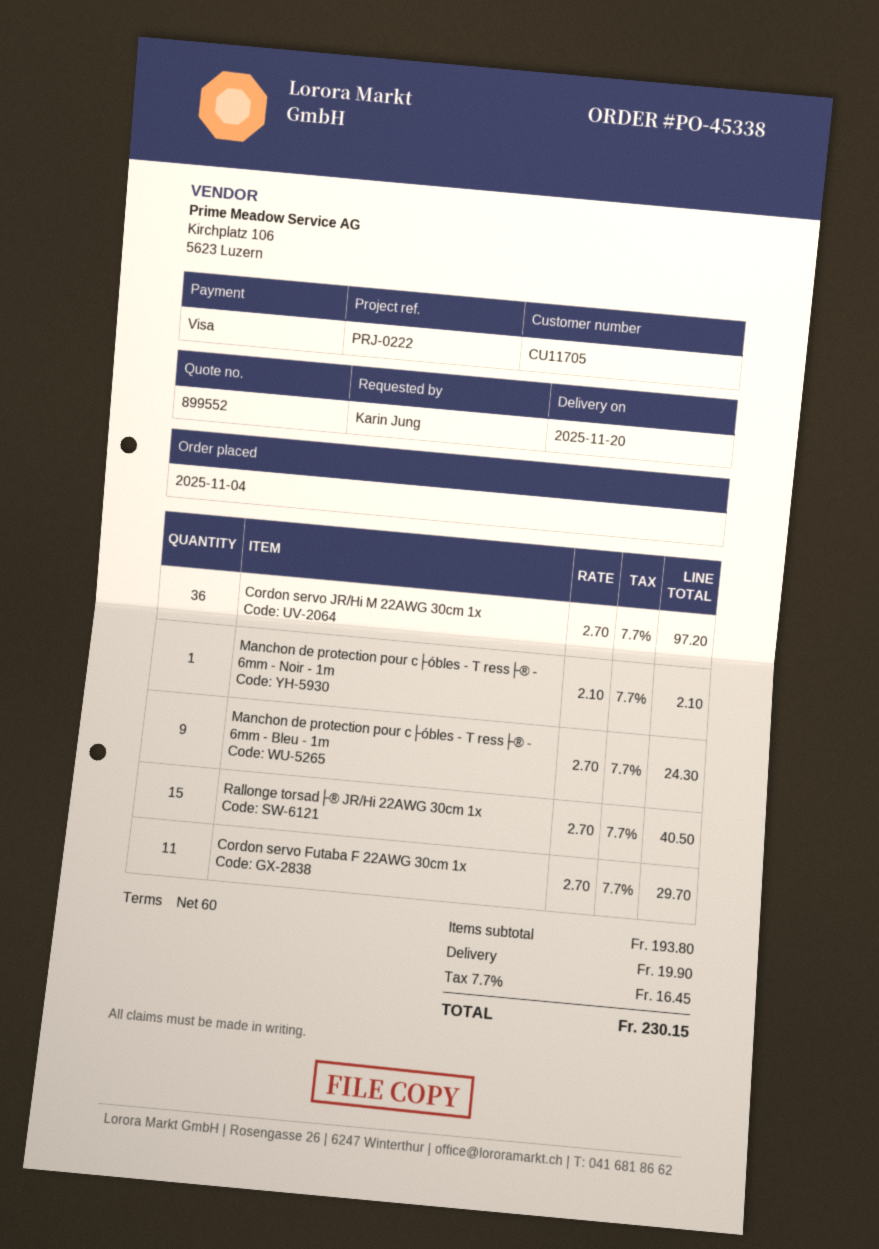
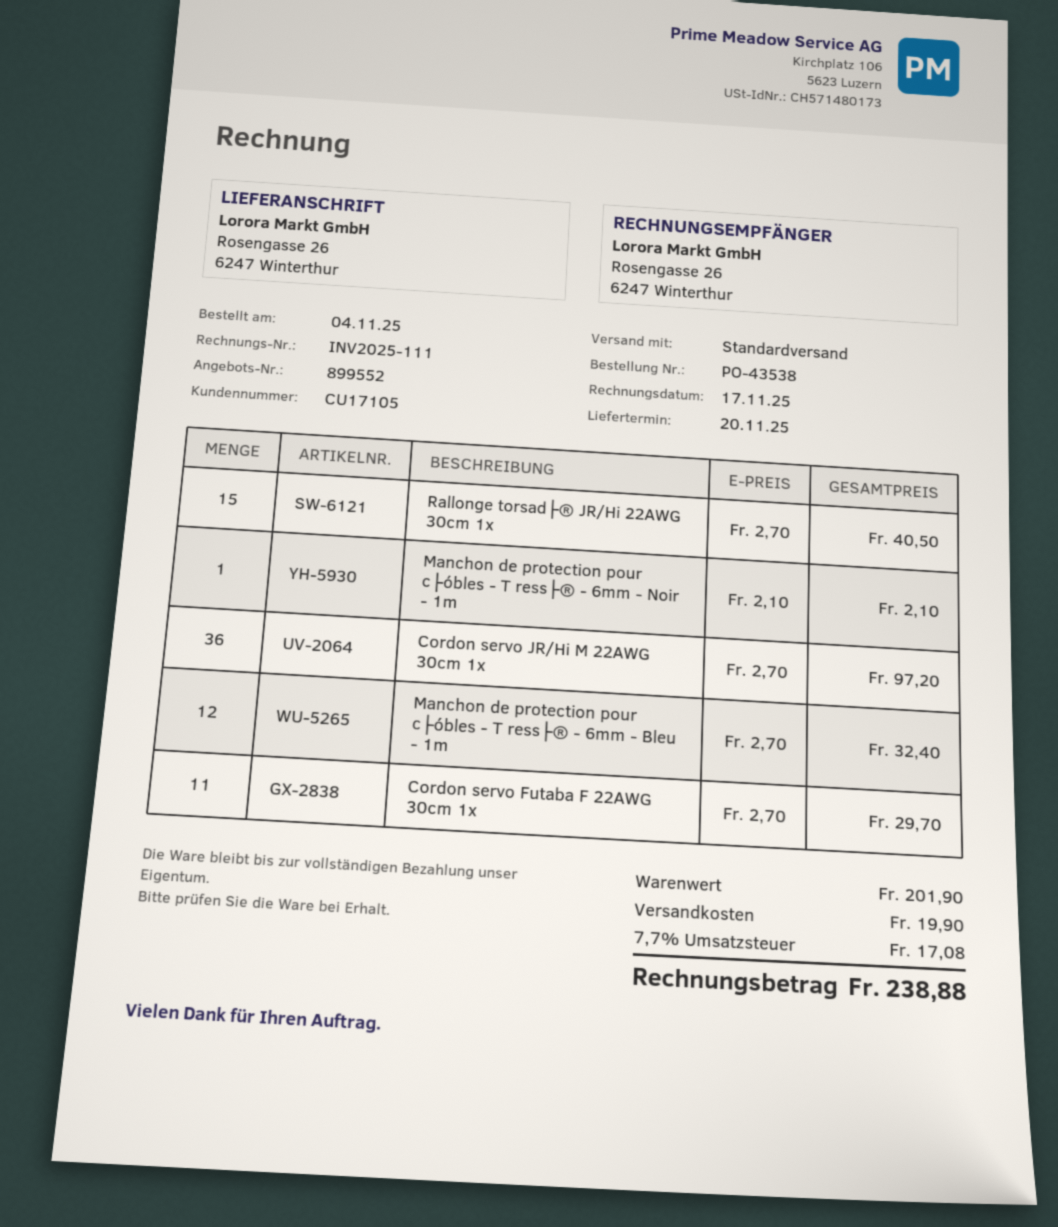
order number: PO-45338 -> PO-43538
customer number: CU11705 -> CU17105
Manchon de protection pour c├óbles - T ress├® - 6mm - Bleu - 1m: 9 x 2.70 = 24.30 -> 12 x 2.70 = 32.40
subtotal: 193.80 -> 201.90
tax: 7.7% = 16.45 -> 7.7% = 17.08
total: 230.15 -> 238.88

